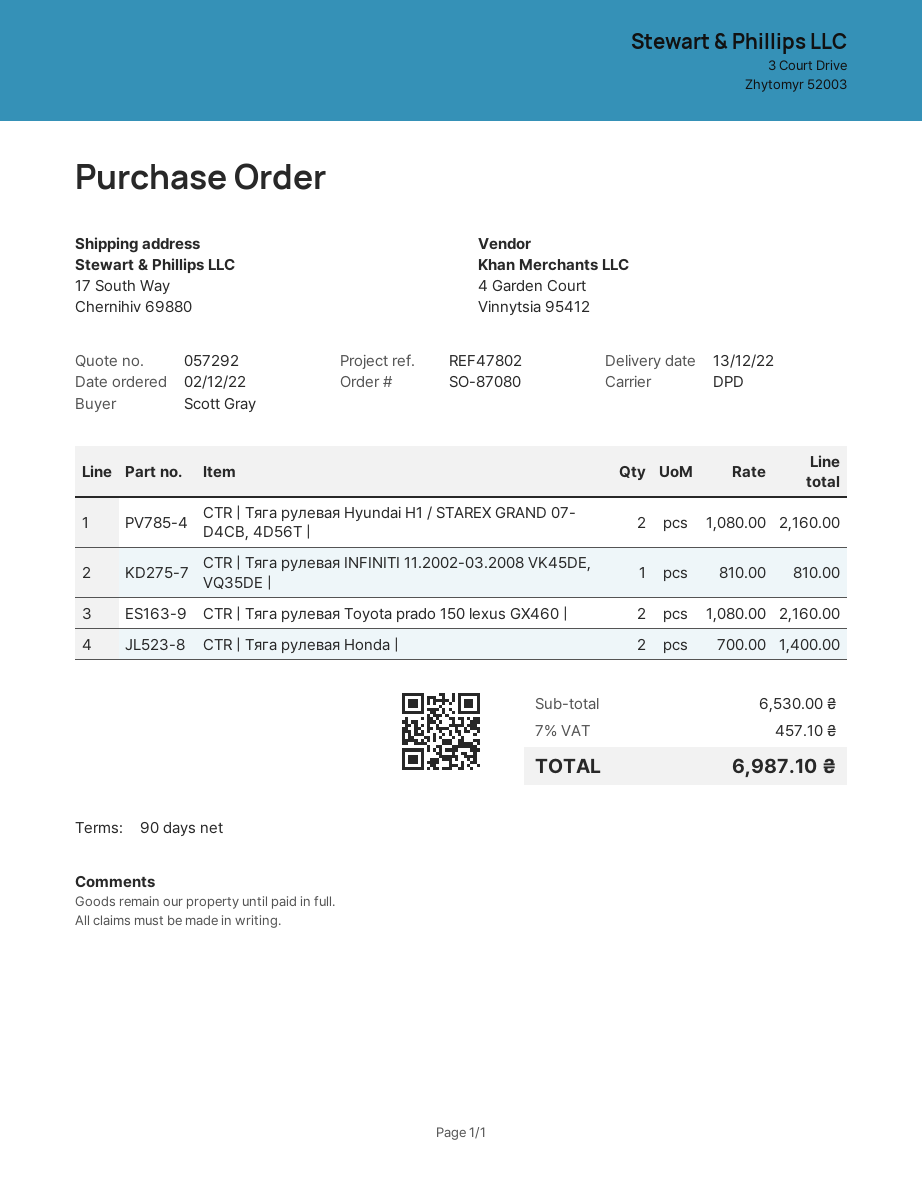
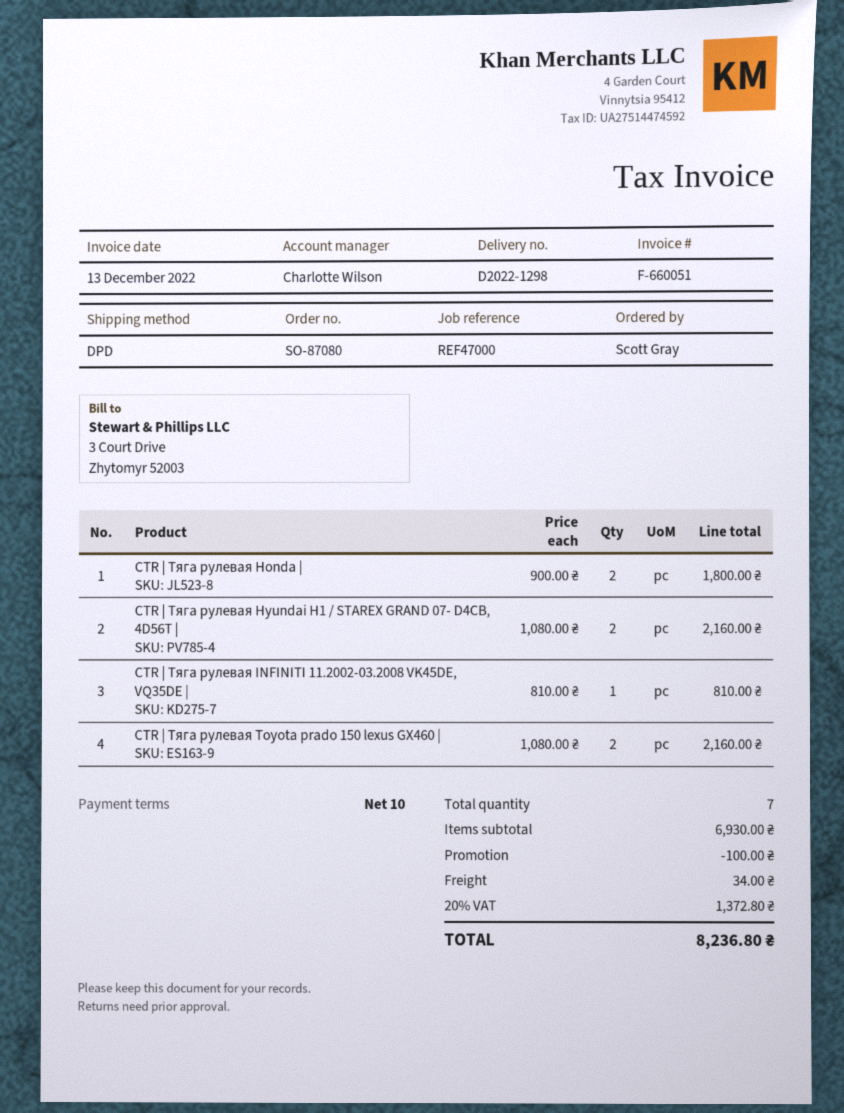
payment terms: 90 days -> 10 days
reference: REF47802 -> REF47000
CTR | Тяга рулевая Honda |: 2 x 700.00 = 1400.00 -> 2 x 900.00 = 1800.00
subtotal: 6530.00 -> 6930.00
discount: none -> 100.00
shipping: none -> 34.00
tax: 7% = 457.10 -> 20% = 1372.80
total: 6987.10 -> 8236.80

